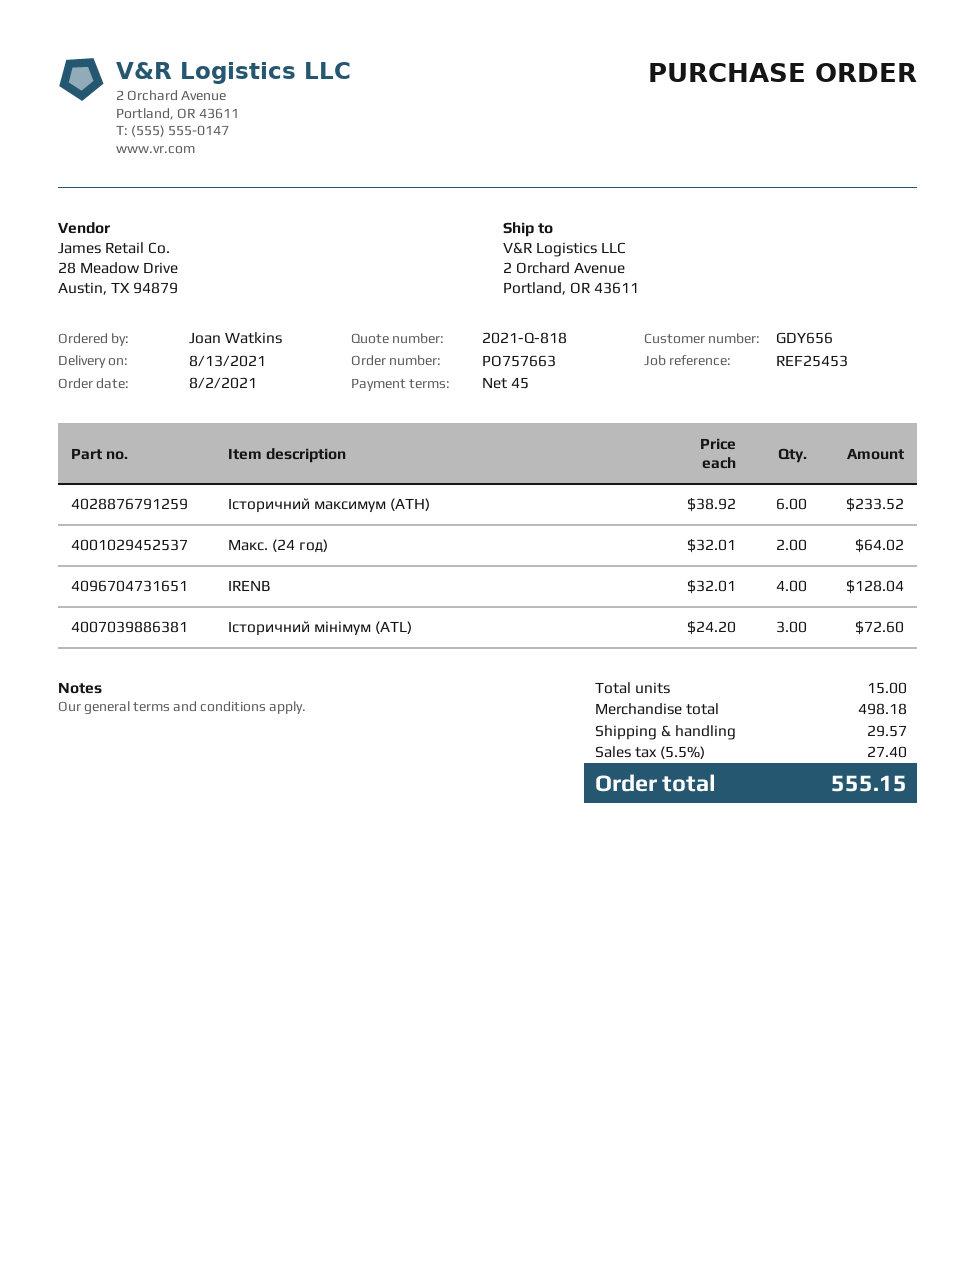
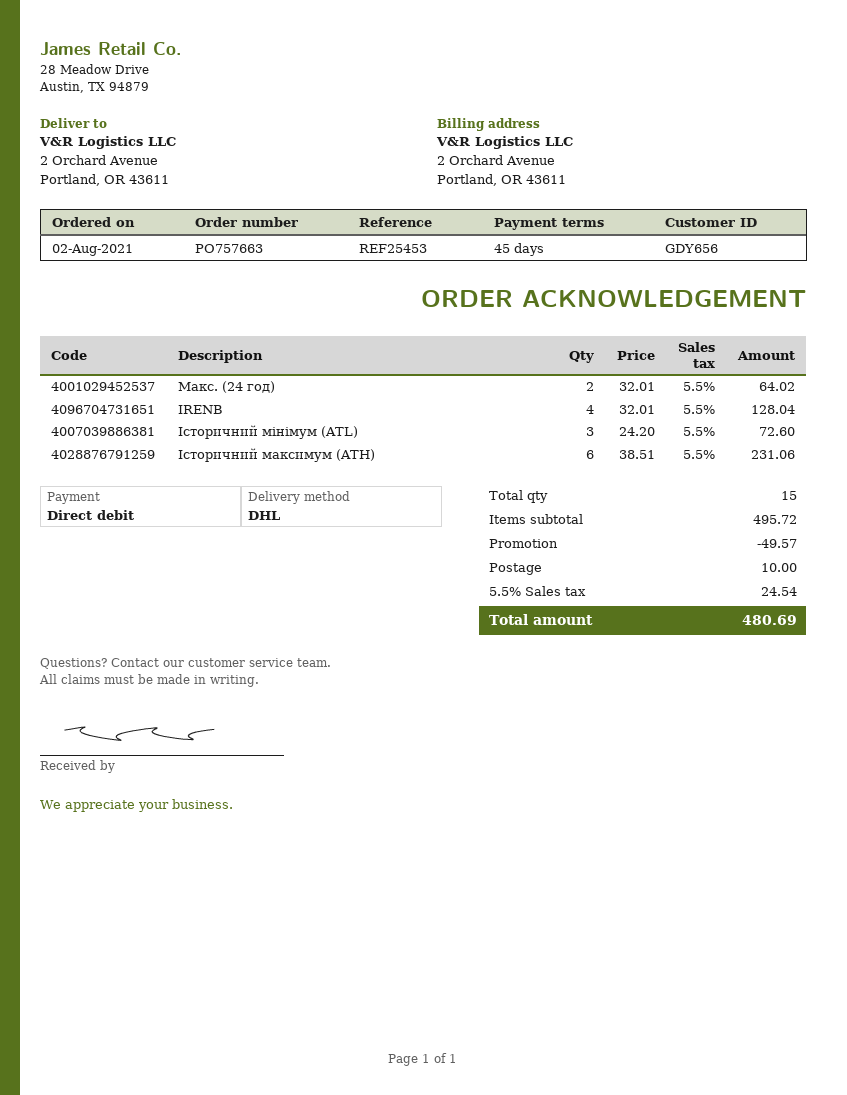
Історичний максимум (ATH): 6 x 38.92 = 233.52 -> 6 x 38.51 = 231.06
subtotal: 498.18 -> 495.72
discount: none -> 49.57
shipping: 29.57 -> 10.00
tax: 5.5% = 27.40 -> 5.5% = 24.54
total: 555.15 -> 480.69

